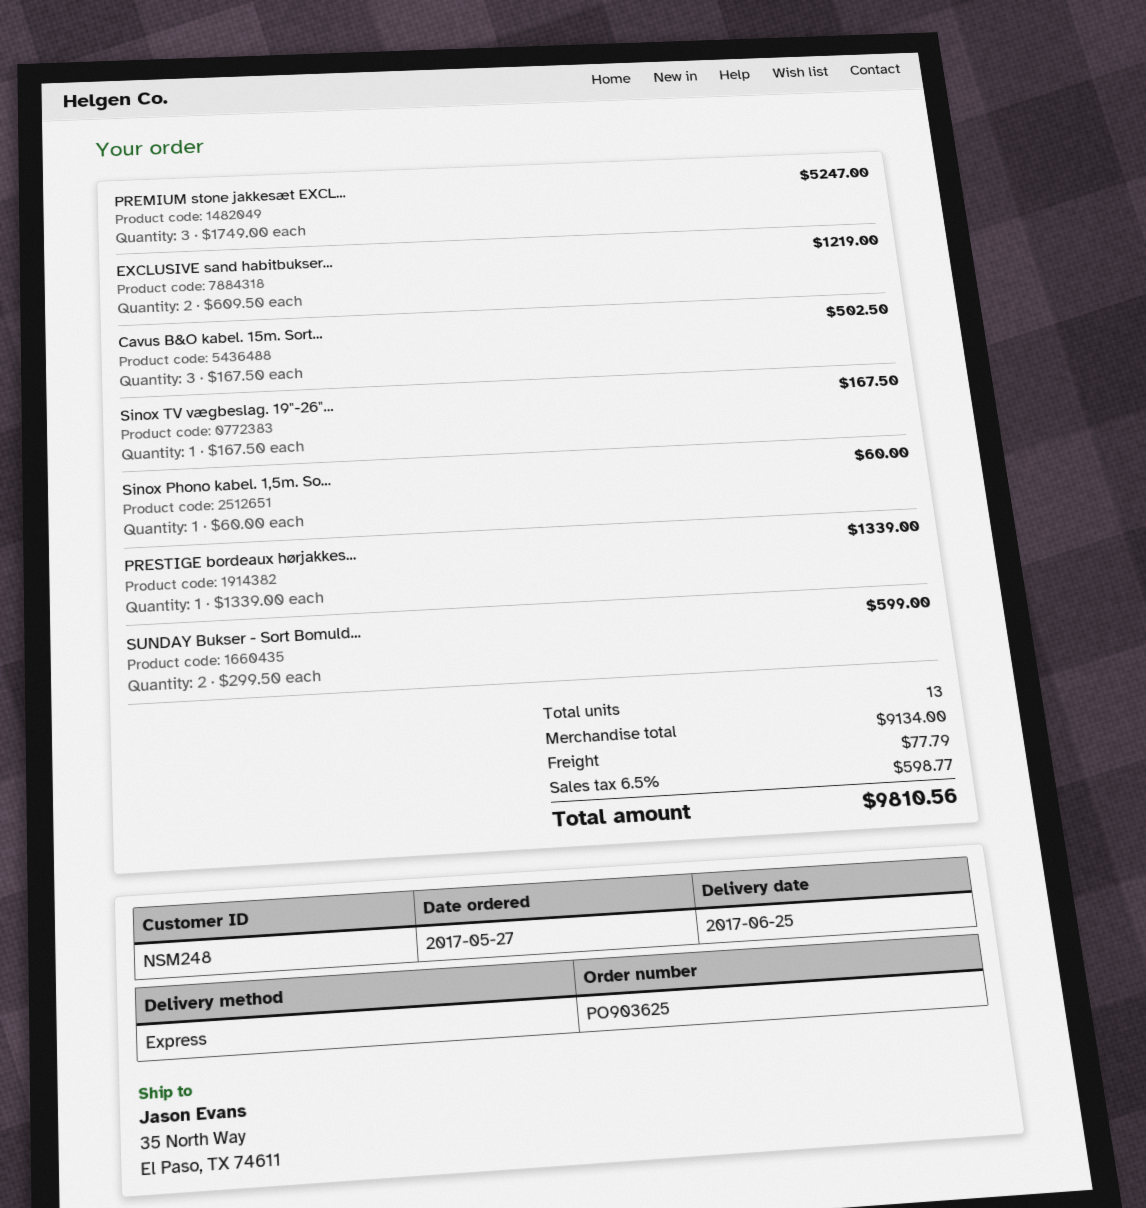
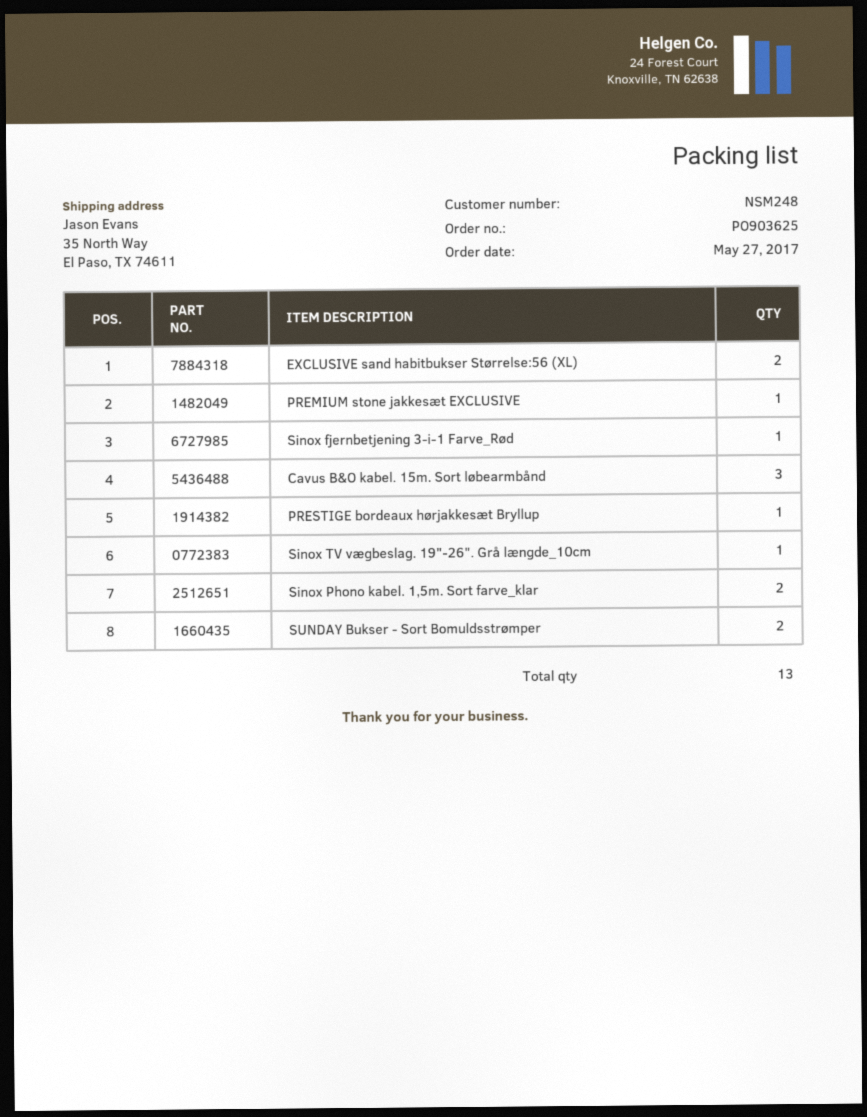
PREMIUM stone jakkesæt EXCL...: 3 -> 1
Sinox Phono kabel. 1,5m. So...: 1 -> 2
Sinox fjernbetjening 3-i-1 Farve_Rød: none -> 1

